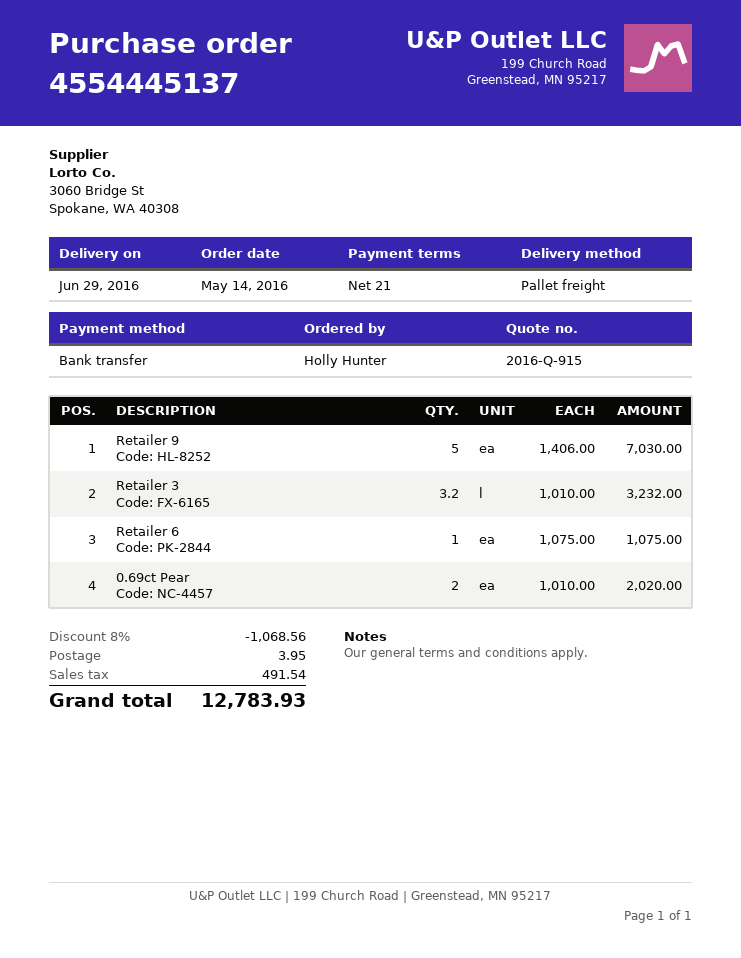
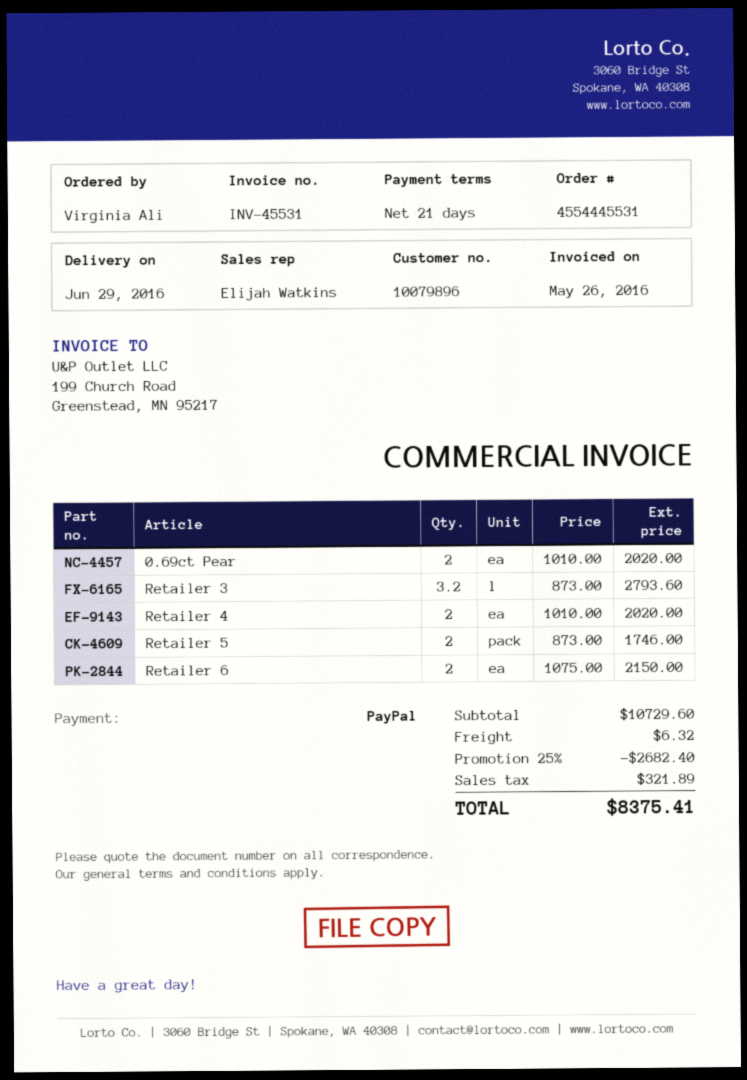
order number: 4554445137 -> 4554445531
ordered by: Holly Hunter -> Virginia Ali
payment method: bank transfer -> PayPal
Retailer 9: 5 x 1406.00 = 7030.00 -> none
Retailer 3: 3.2 x 1010.00 = 3232.00 -> 3.2 x 873.00 = 2793.60
Retailer 6: 1 x 1075.00 = 1075.00 -> 2 x 1075.00 = 2150.00
Retailer 4: none -> 2 x 1010.00 = 2020.00
Retailer 5: none -> 2 x 873.00 = 1746.00
discount: 8% = 1068.56 -> 25% = 2682.40
shipping: 3.95 -> 6.32
tax: 491.54 -> 321.89
total: 12783.93 -> 8375.41

